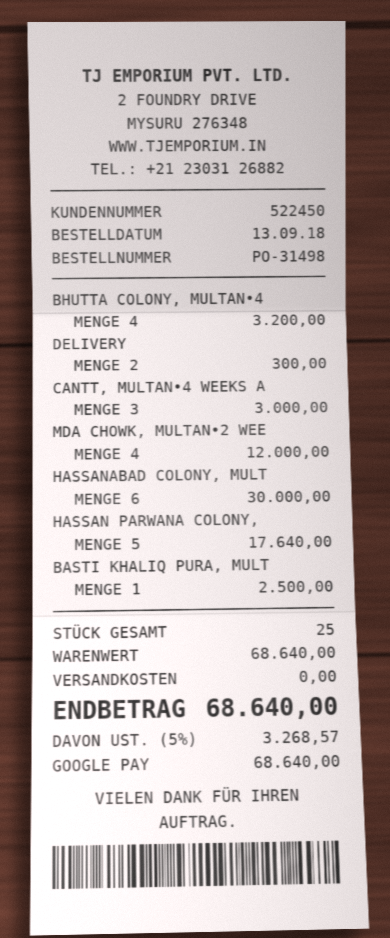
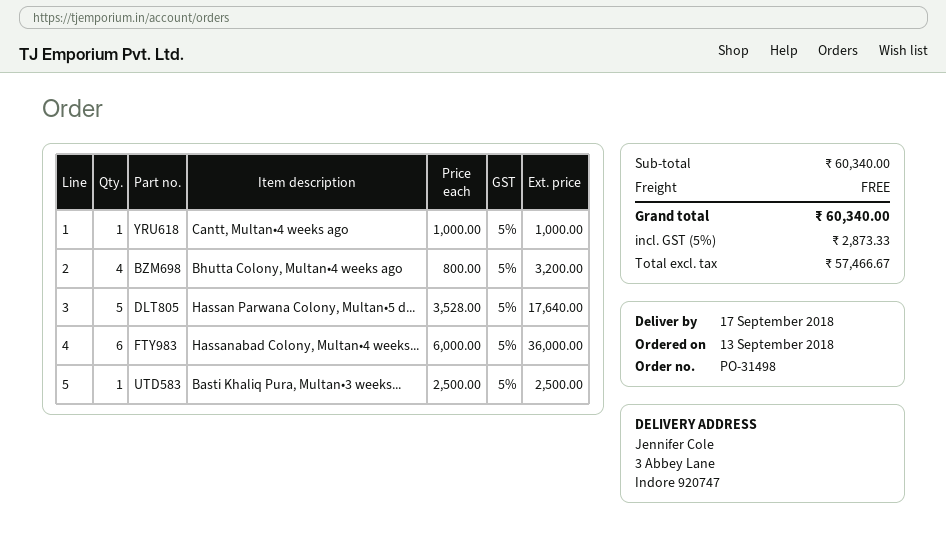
DELIVERY: 2 for 300.00 -> none
CANTT, MULTAN•4 WEEKS A: 3 for 3000.00 -> 1 for 1000.00
MDA CHOWK, MULTAN•2 WEE: 4 for 12000.00 -> none
HASSANABAD COLONY, MULT: 6 for 30000.00 -> 6 for 36000.00
subtotal: 68640.00 -> 60340.00
tax: 5% = 3268.57 -> 5% = 2873.33
total: 68640.00 -> 60340.00

